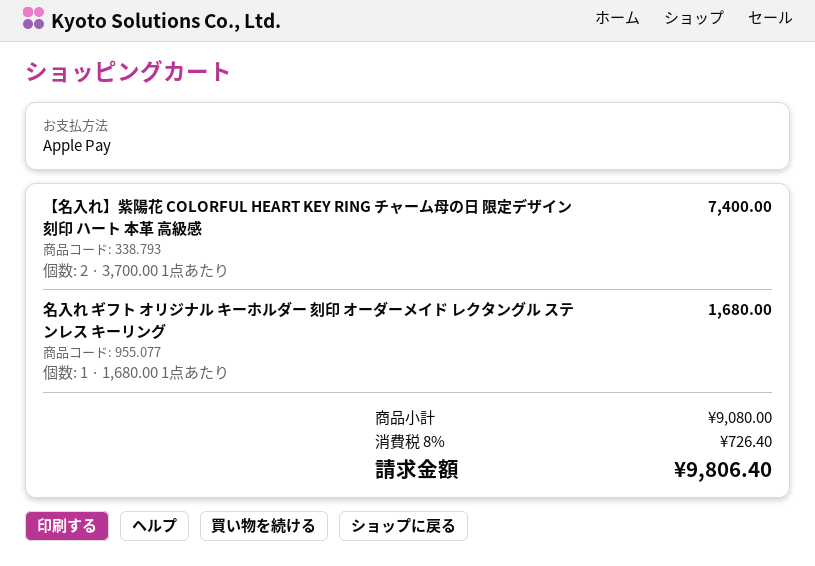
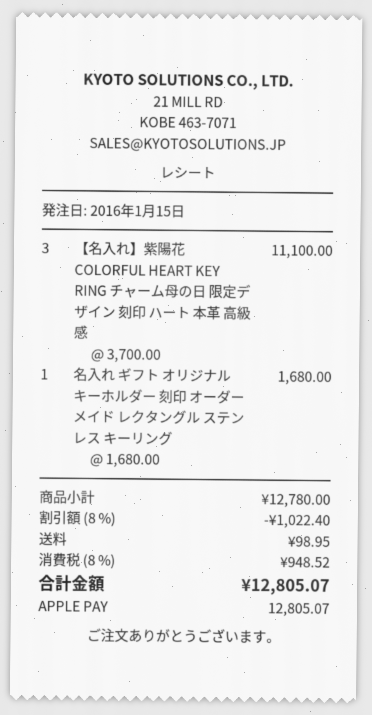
【名入れ】紫陽花 COLORFUL HEART KEY RING チャーム母の日 限定デザイン 刻印 ハート 本革 高級感: 2 x 3700.00 = 7400.00 -> 3 x 3700.00 = 11100.00
subtotal: 9080.00 -> 12780.00
discount: none -> 8% = 1022.40
shipping: none -> 98.95
tax: 8% = 726.40 -> 8% = 948.52
total: 9806.40 -> 12805.07

